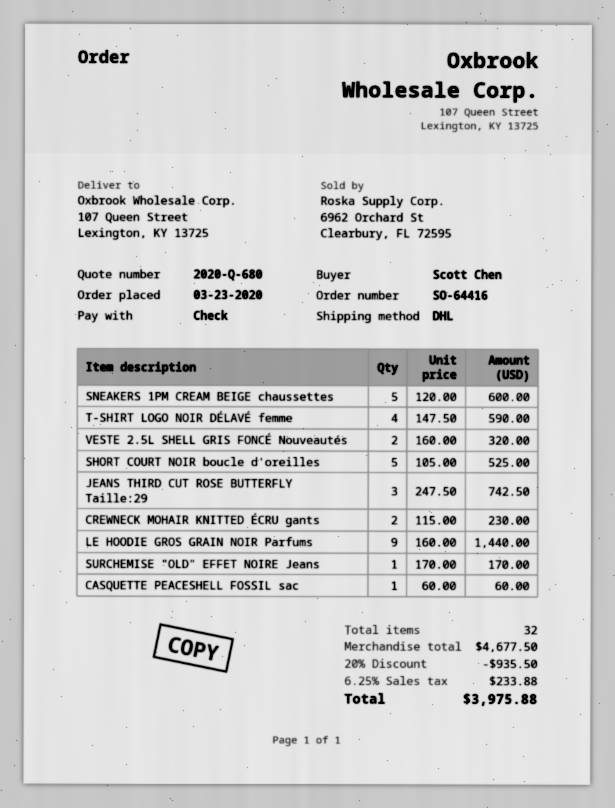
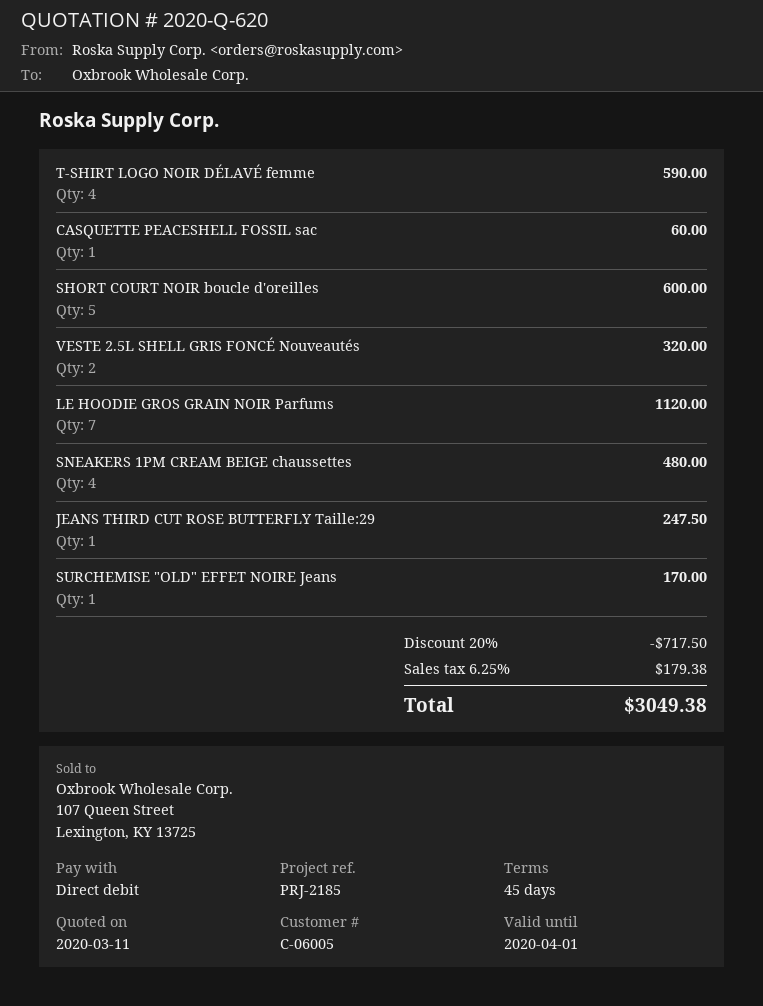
quote number: 2020-Q-680 -> 2020-Q-620
payment method: cheque -> direct debit
SNEAKERS 1PM CREAM BEIGE chaussettes: 5 for 600.00 -> 4 for 480.00
SHORT COURT NOIR boucle d'oreilles: 5 for 525.00 -> 5 for 600.00
JEANS THIRD CUT ROSE BUTTERFLY Taille:29: 3 for 742.50 -> 1 for 247.50
CREWNECK MOHAIR KNITTED ÉCRU gants: 2 for 230.00 -> none
LE HOODIE GROS GRAIN NOIR Parfums: 9 for 1440.00 -> 7 for 1120.00
discount: 20% = 935.50 -> 20% = 717.50
tax: 6.25% = 233.88 -> 6.25% = 179.38
total: 3975.88 -> 3049.38

